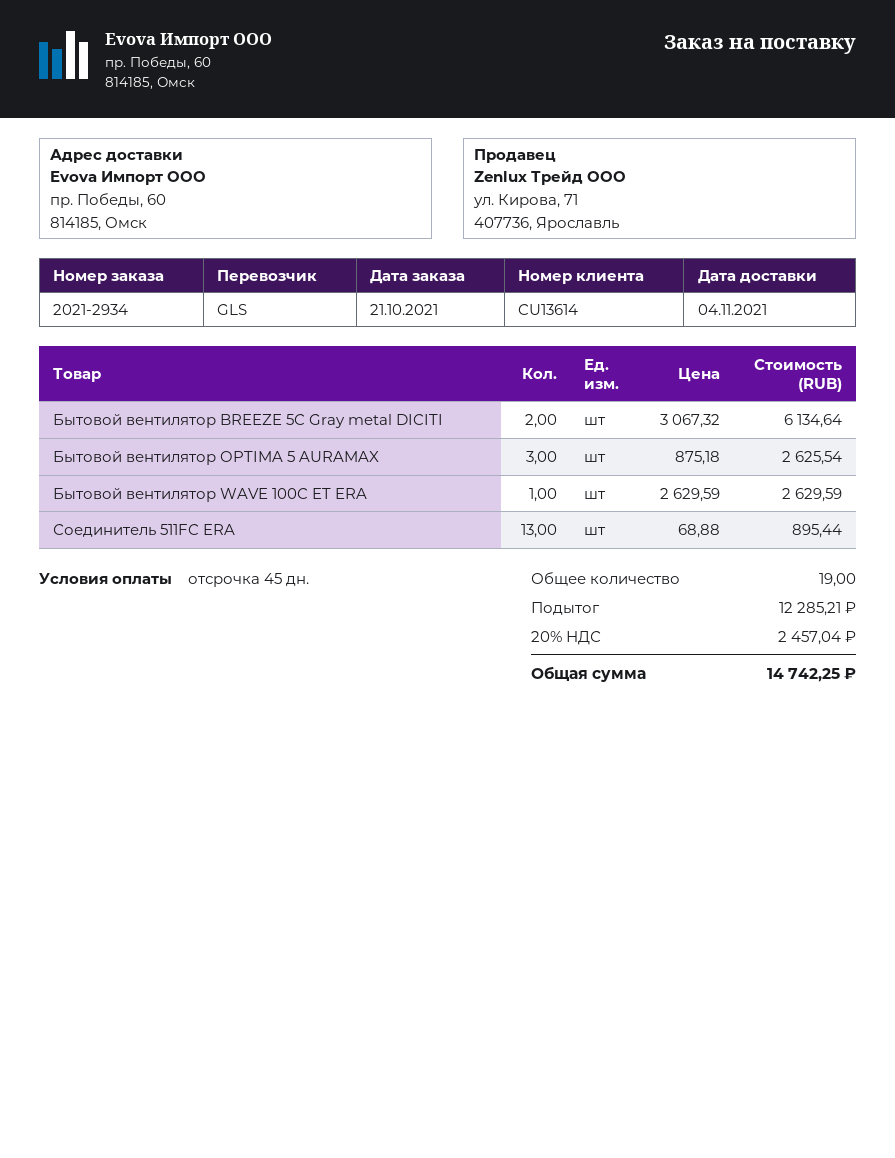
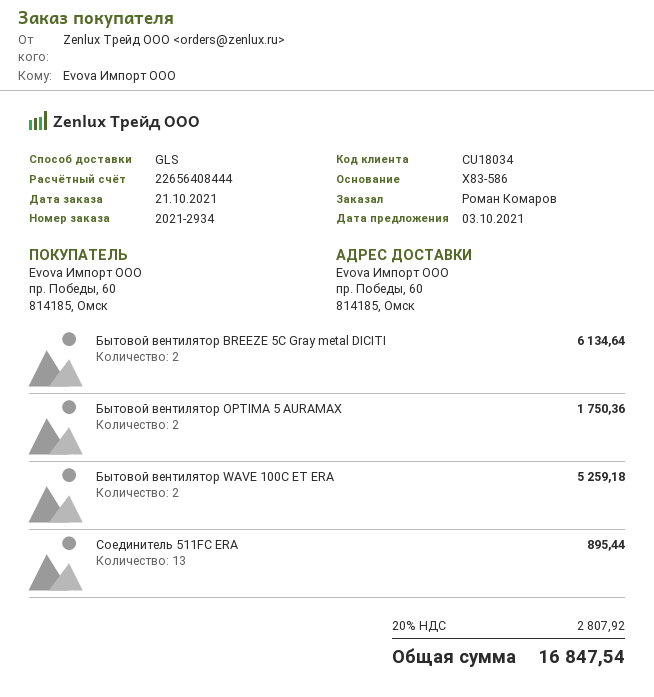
customer number: CU13614 -> CU18034
Бытовой вентилятор OPTIMA 5 AURAMAX: 3 for 2625.54 -> 2 for 1750.36
Бытовой вентилятор WAVE 100C ET ERA: 1 for 2629.59 -> 2 for 5259.18
tax: 20% = 2457.04 -> 20% = 2807.92
total: 14742.25 -> 16847.54

